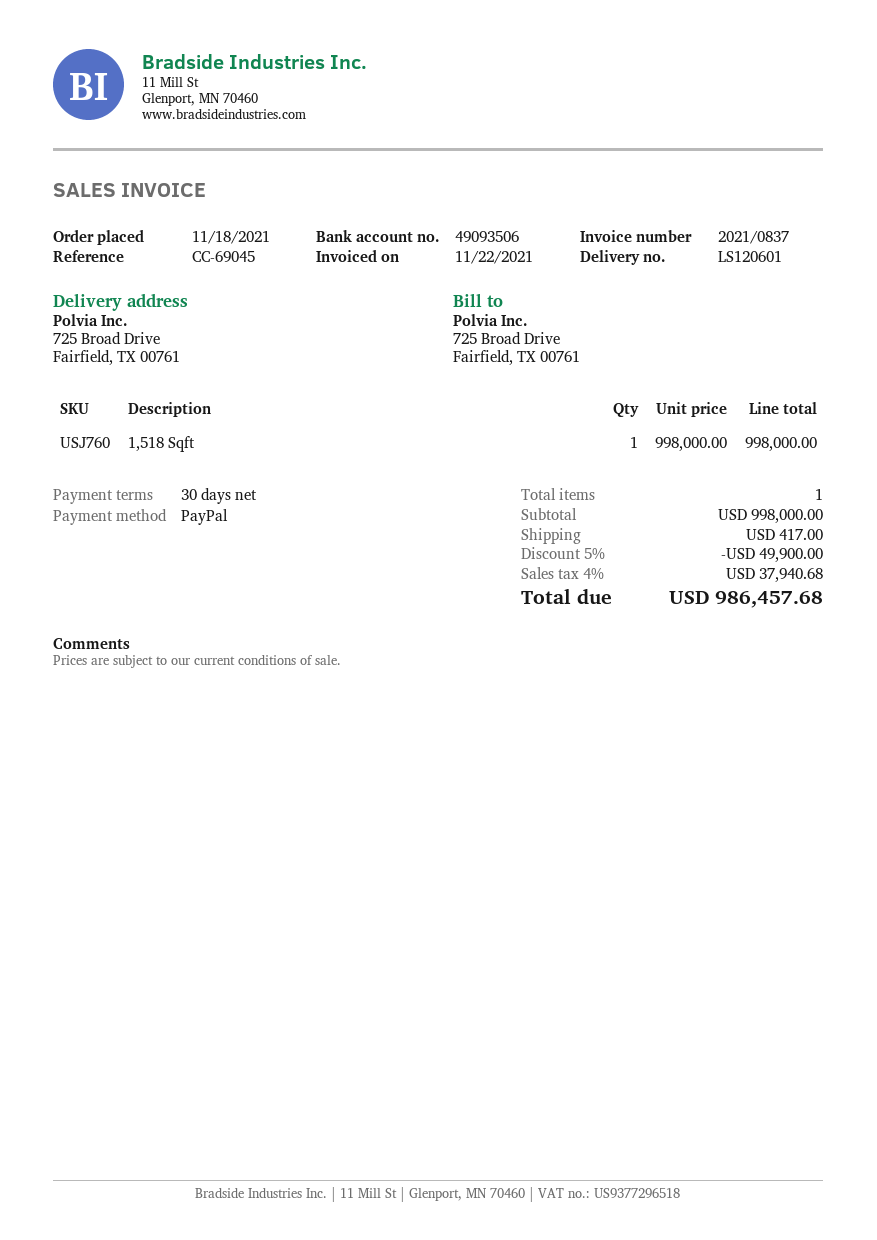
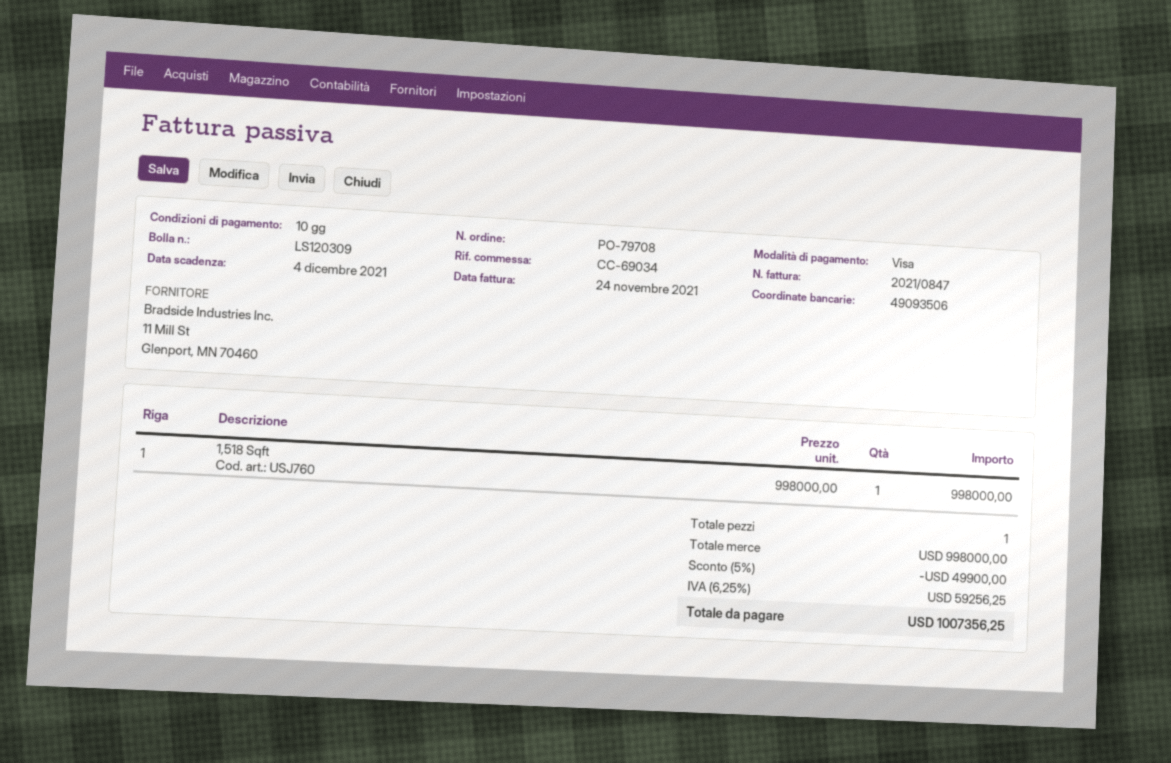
delivery note number: LS120601 -> LS120309
invoice number: 2021/0837 -> 2021/0847
invoice date: 2021-11-22 -> 2021-11-24
payment terms: 30 days -> 10 days
reference: CC-69045 -> CC-69034
payment method: PayPal -> Visa
shipping: 417.00 -> none
tax: 4% = 37940.68 -> 6.25% = 59256.25
total: 986457.68 -> 1007356.25

